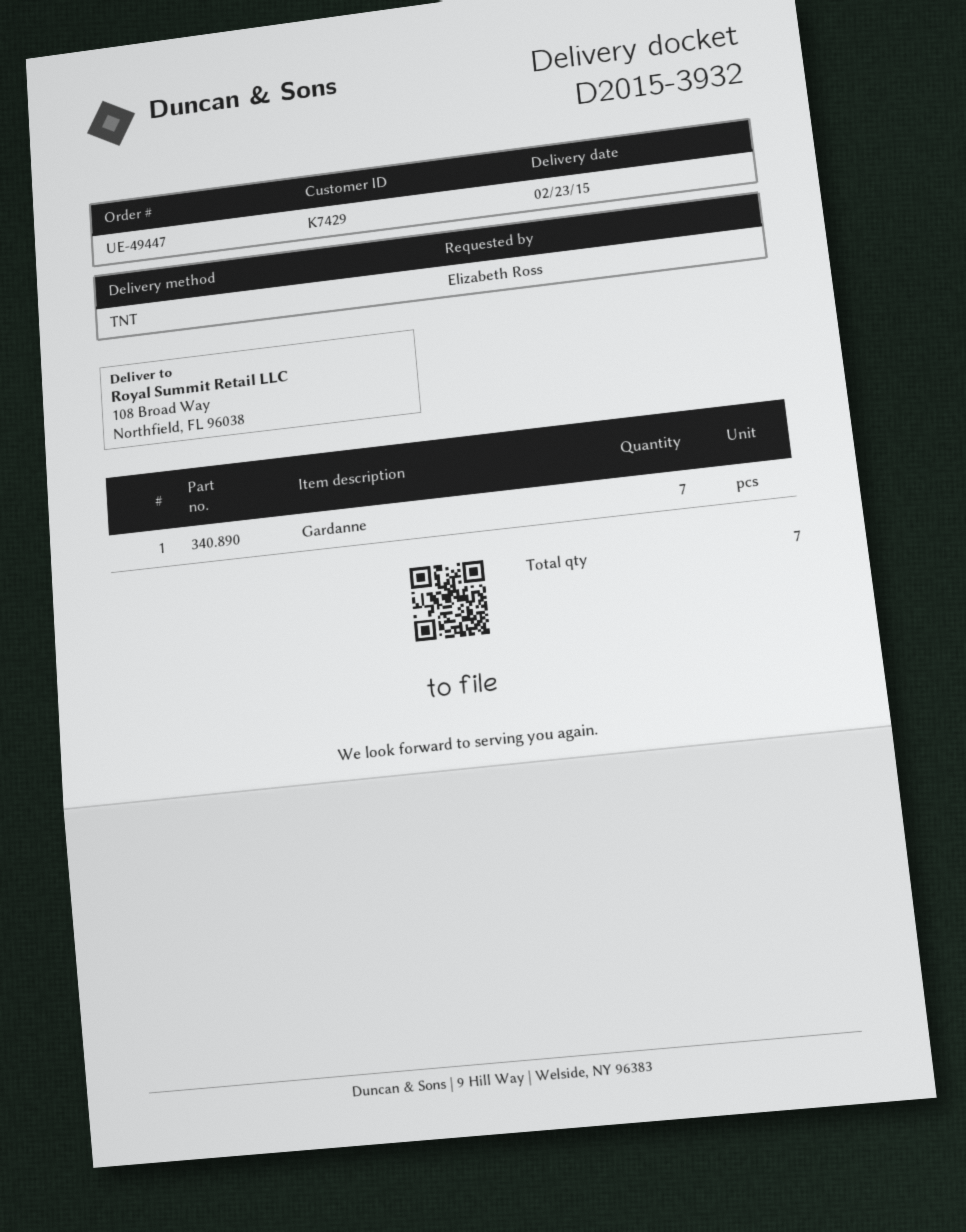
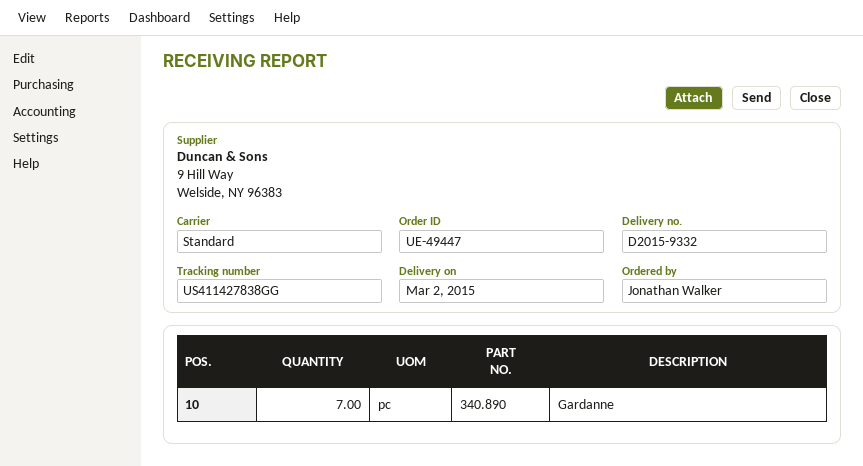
delivery note number: D2015-3932 -> D2015-9332
delivery date: 2015-02-23 -> 2015-03-02
ordered by: Elizabeth Ross -> Jonathan Walker
shipping method: TNT -> standard

